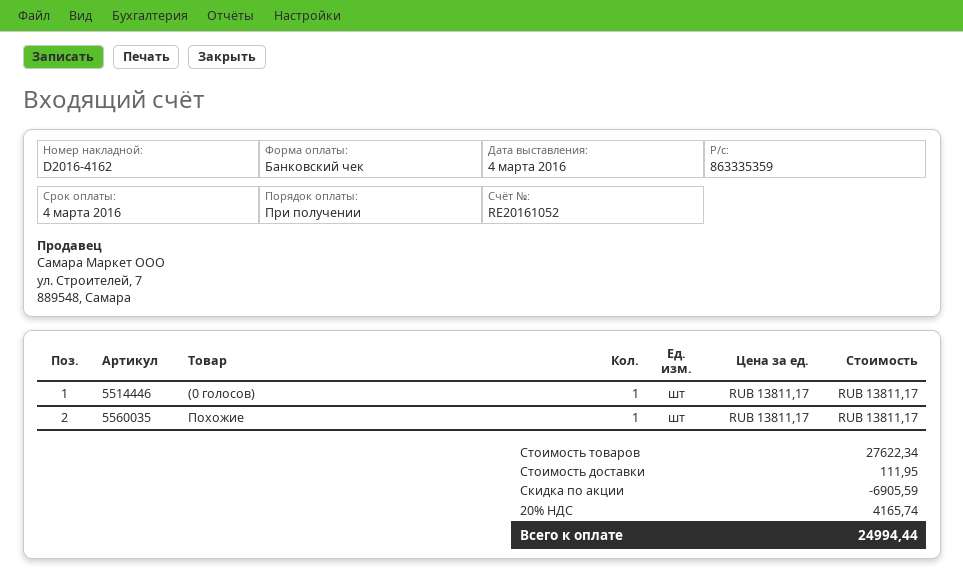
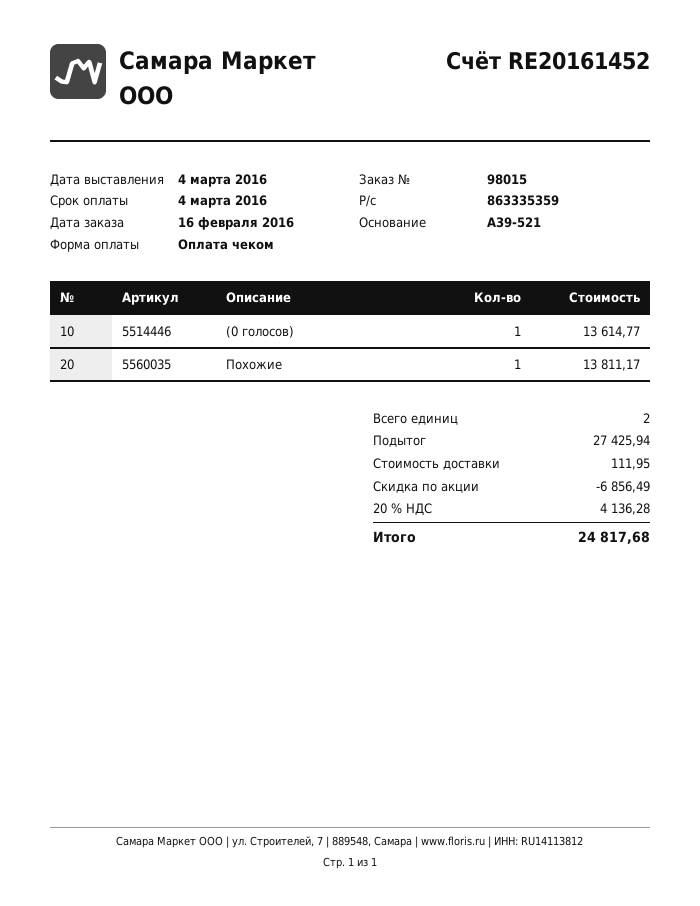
invoice number: RE20161052 -> RE20161452
(0 голосов): 1 for 13811.17 -> 1 for 13614.77
subtotal: 27622.34 -> 27425.94
discount: 6905.59 -> 6856.49
tax: 20% = 4165.74 -> 20% = 4136.28
total: 24994.44 -> 24817.68

